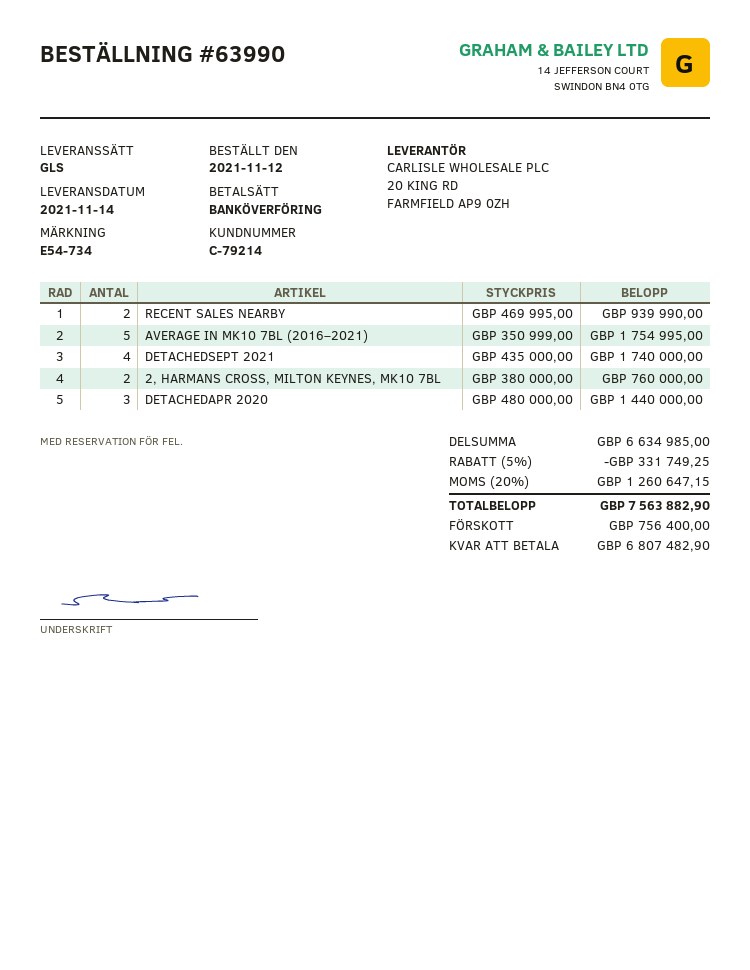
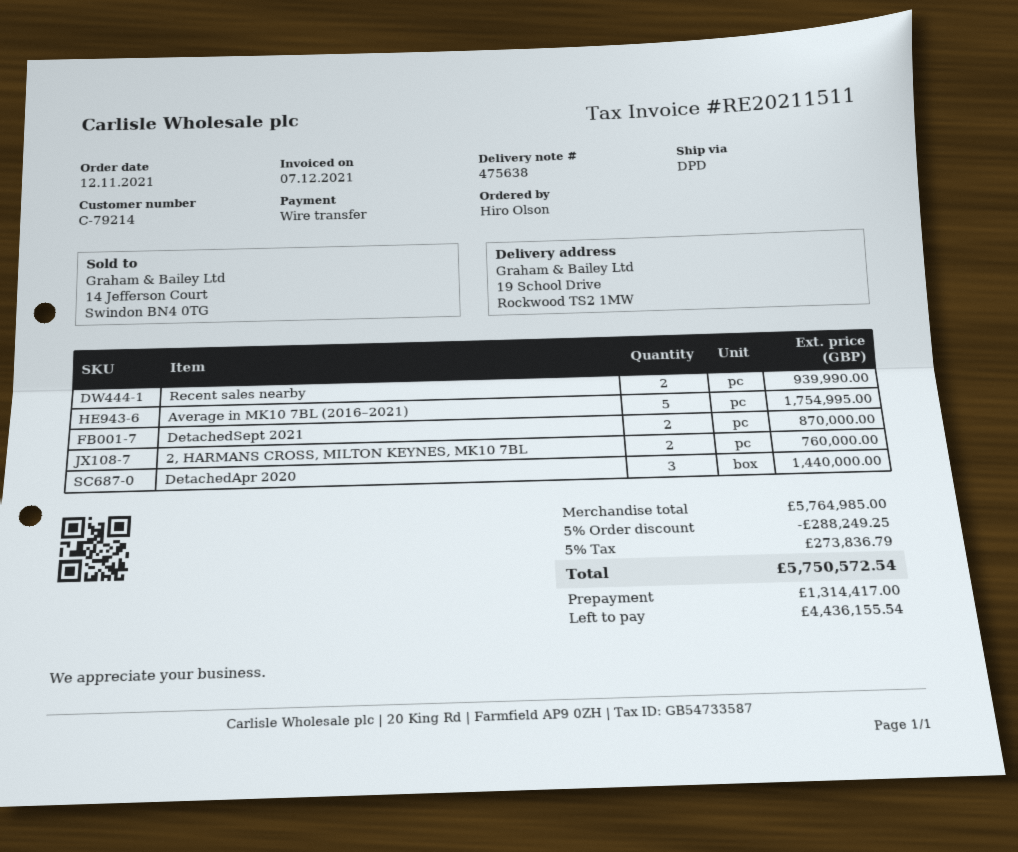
shipping method: GLS -> DPD
DETACHEDSEPT 2021: 4 for 1740000.00 -> 2 for 870000.00
subtotal: 6634985.00 -> 5764985.00
discount: 5% = 331749.25 -> 5% = 288249.25
tax: 20% = 1260647.15 -> 5% = 273836.79
total: 7563882.90 -> 5750572.54
deposit: 756400.00 -> 1314417.00
balance: 6807482.90 -> 4436155.54

